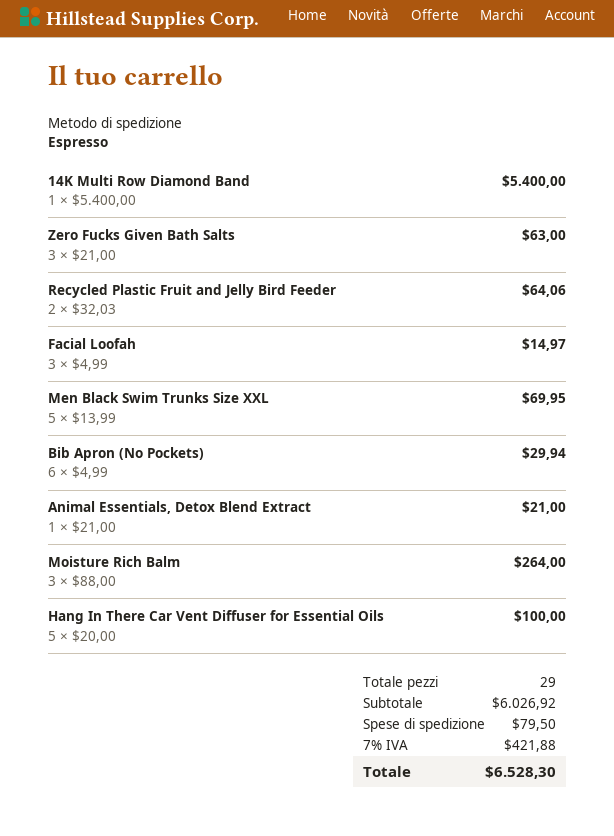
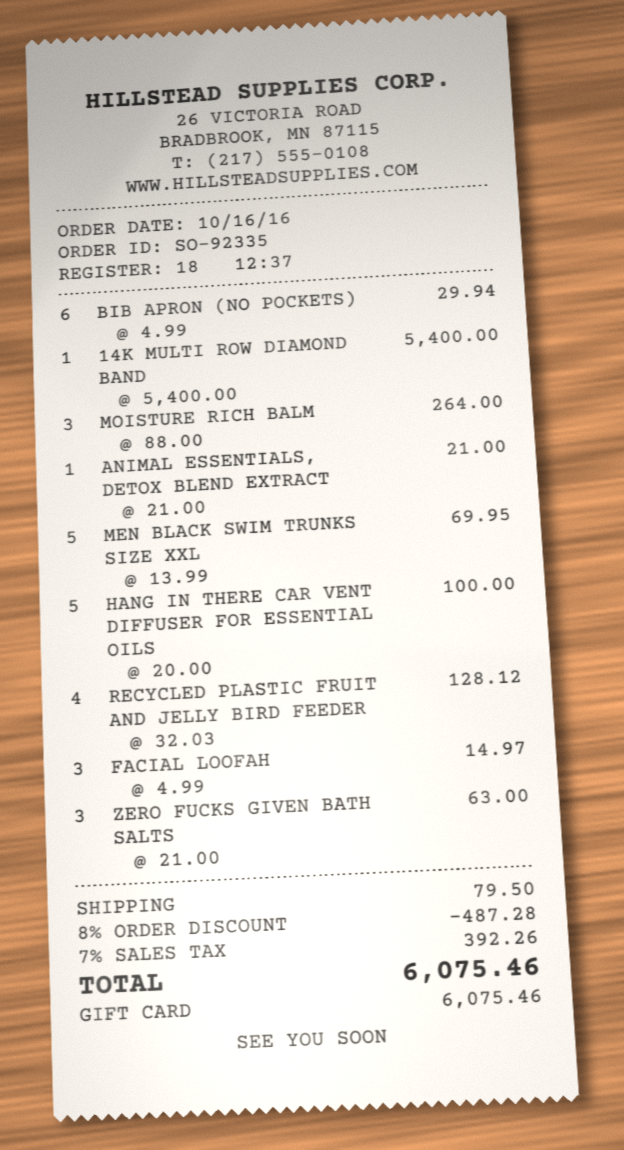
Recycled Plastic Fruit and Jelly Bird Feeder: 2 x 32.03 = 64.06 -> 4 x 32.03 = 128.12
discount: none -> 8% = 487.28
tax: 7% = 421.88 -> 7% = 392.26
total: 6528.30 -> 6075.46

